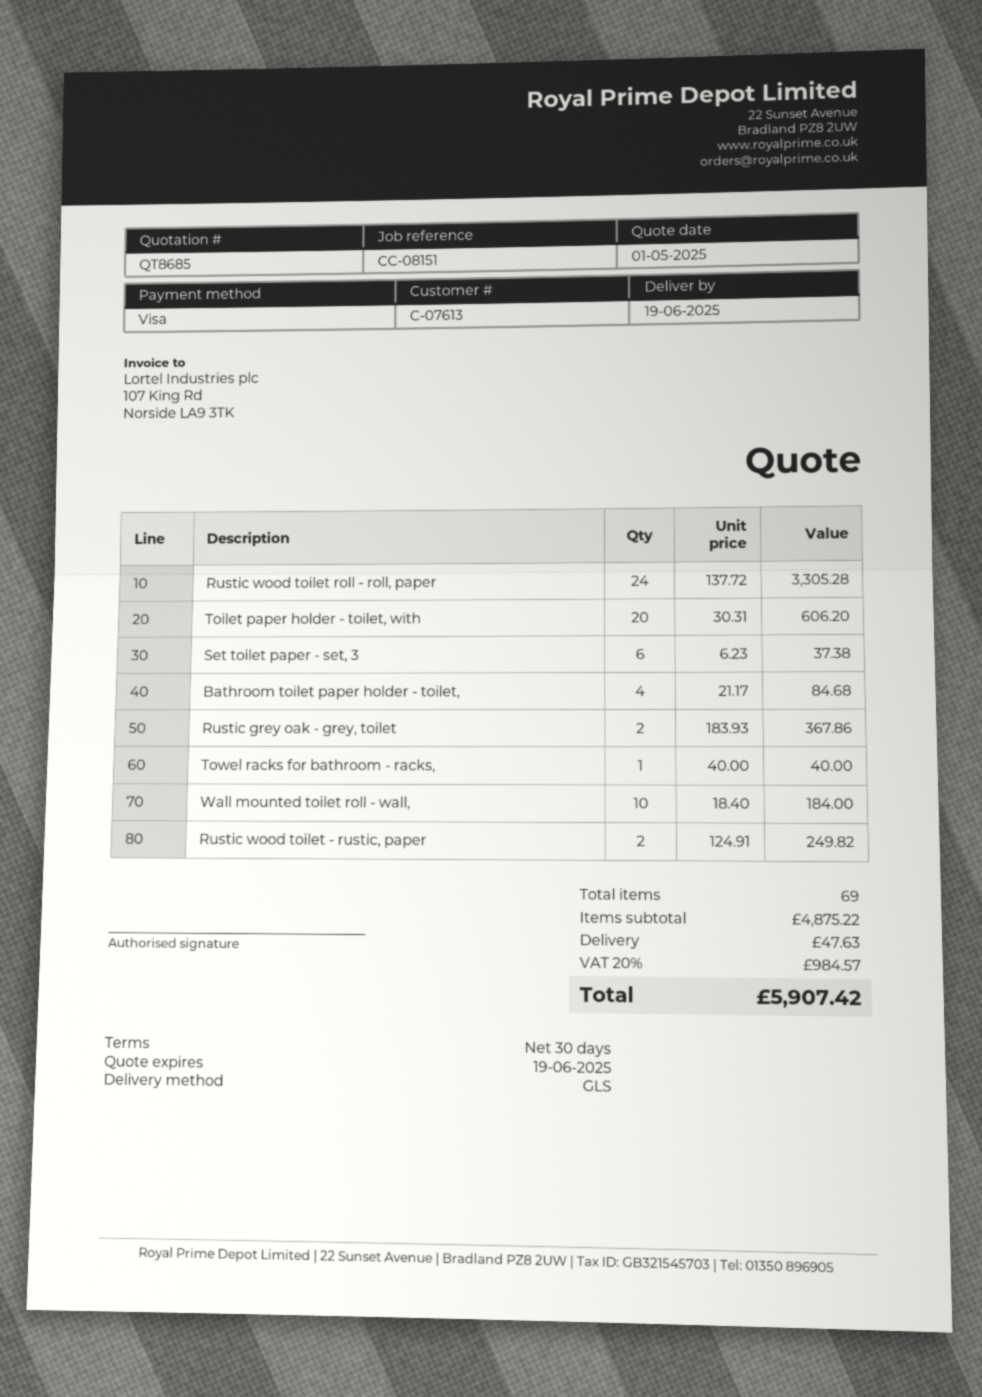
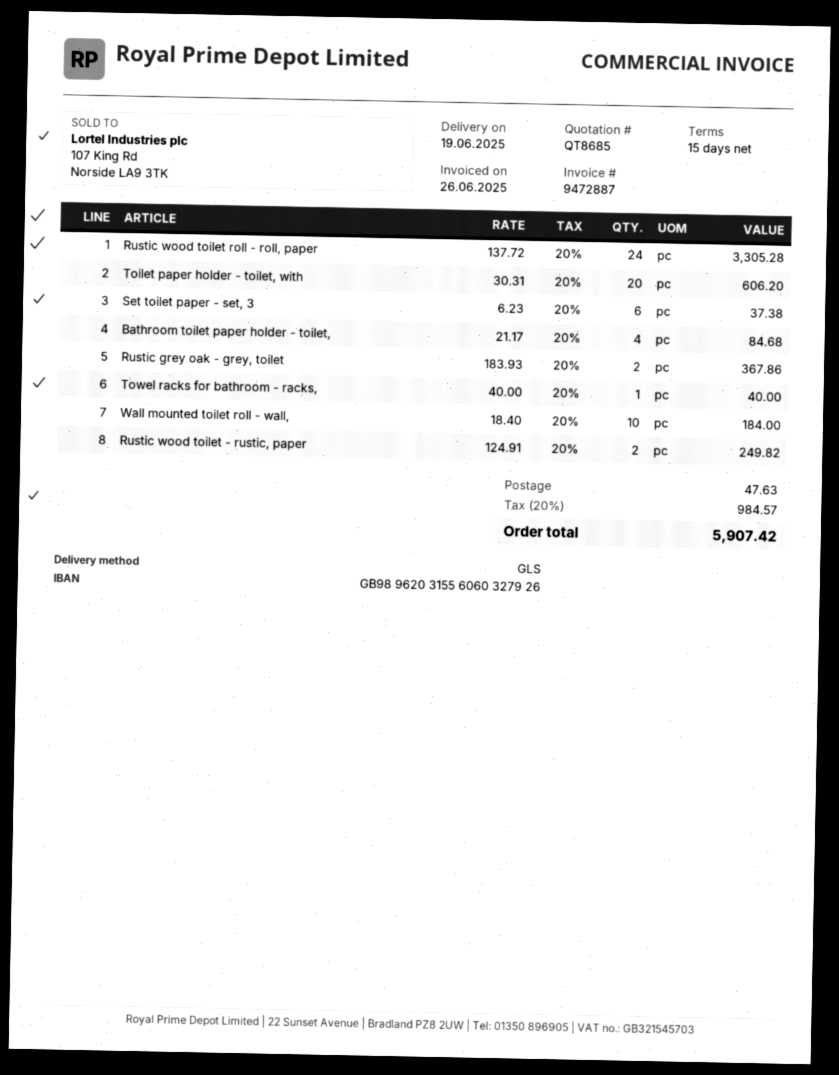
payment terms: 30 days -> 15 days

